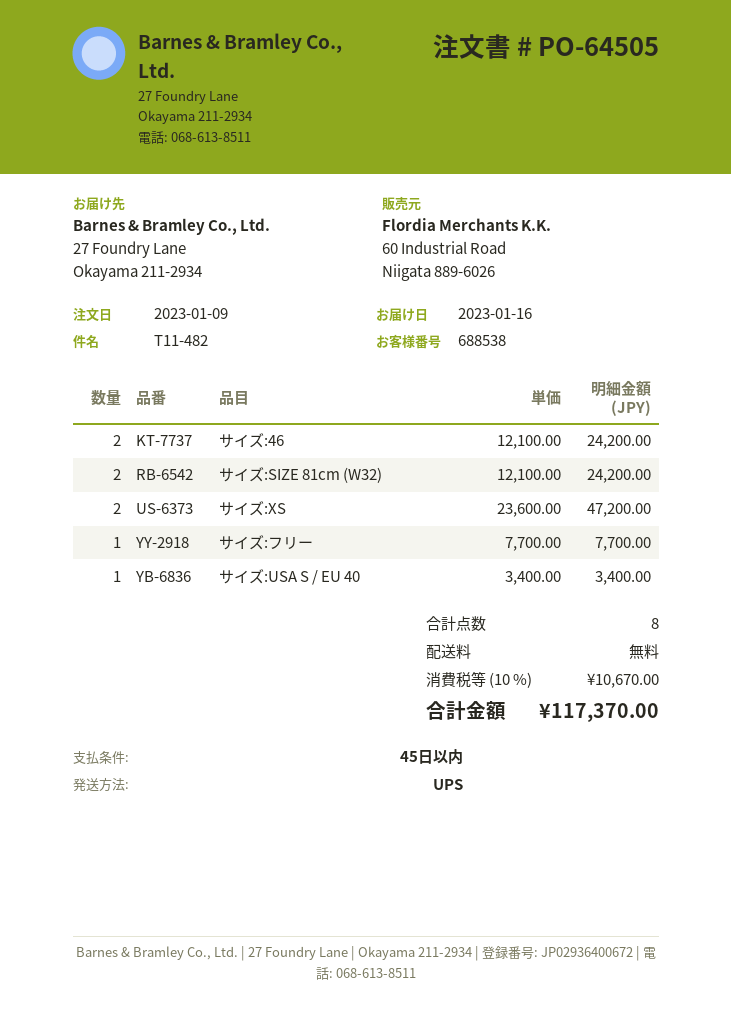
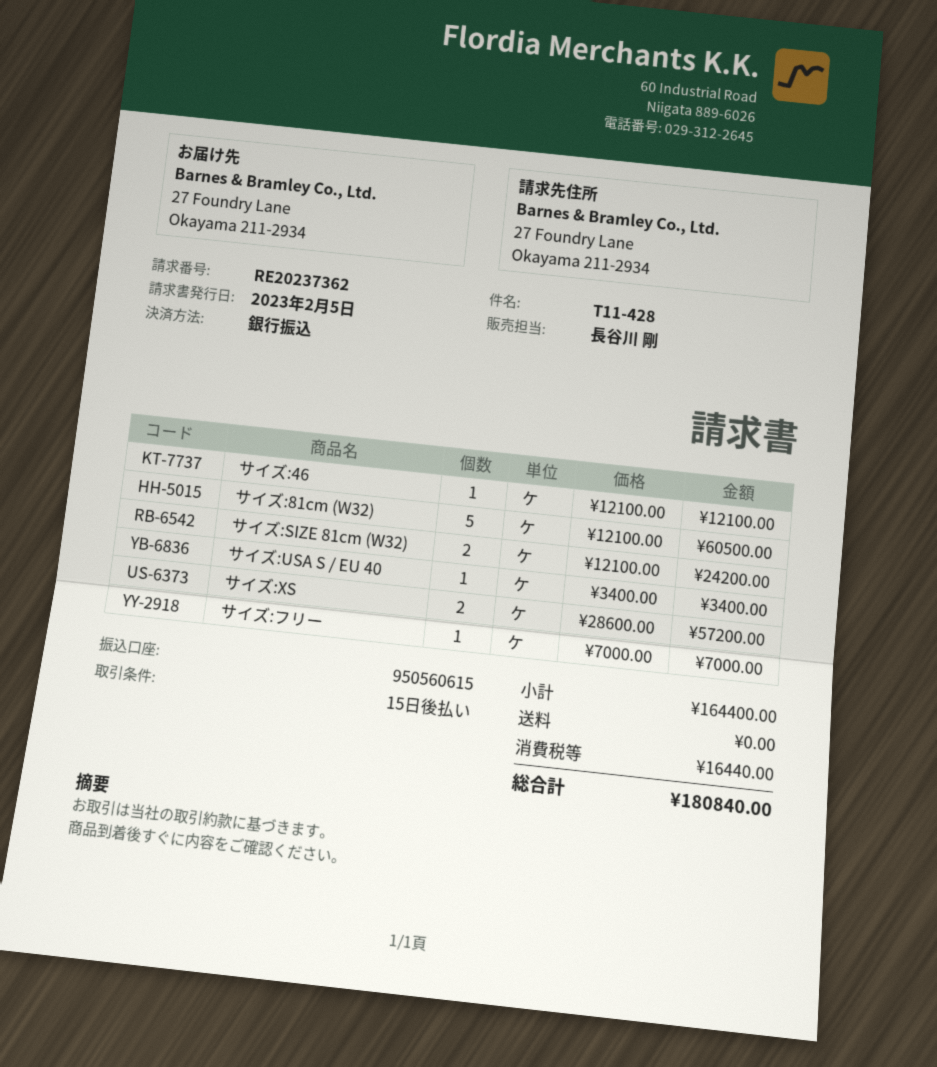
payment terms: 45 days -> 15 days
reference: T11-482 -> T11-428
サイズ:46: 2 x 12100.00 = 24200.00 -> 1 x 12100.00 = 12100.00
サイズ:XS: 2 x 23600.00 = 47200.00 -> 2 x 28600.00 = 57200.00
サイズ:フリー: 1 x 7700.00 = 7700.00 -> 1 x 7000.00 = 7000.00
サイズ:81cm (W32): none -> 5 x 12100.00 = 60500.00
tax: 10670.00 -> 16440.00
total: 117370.00 -> 180840.00

